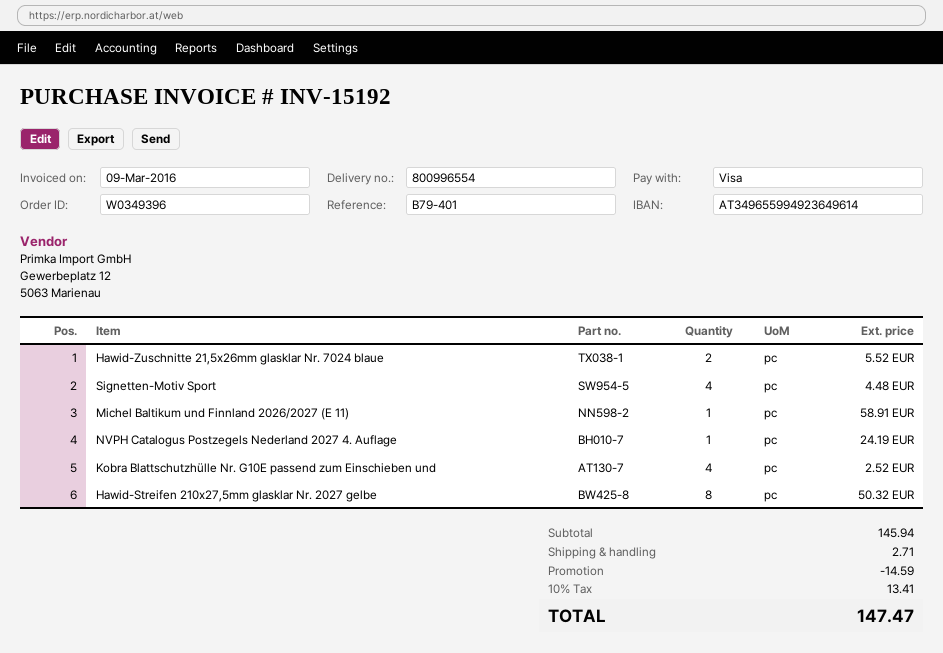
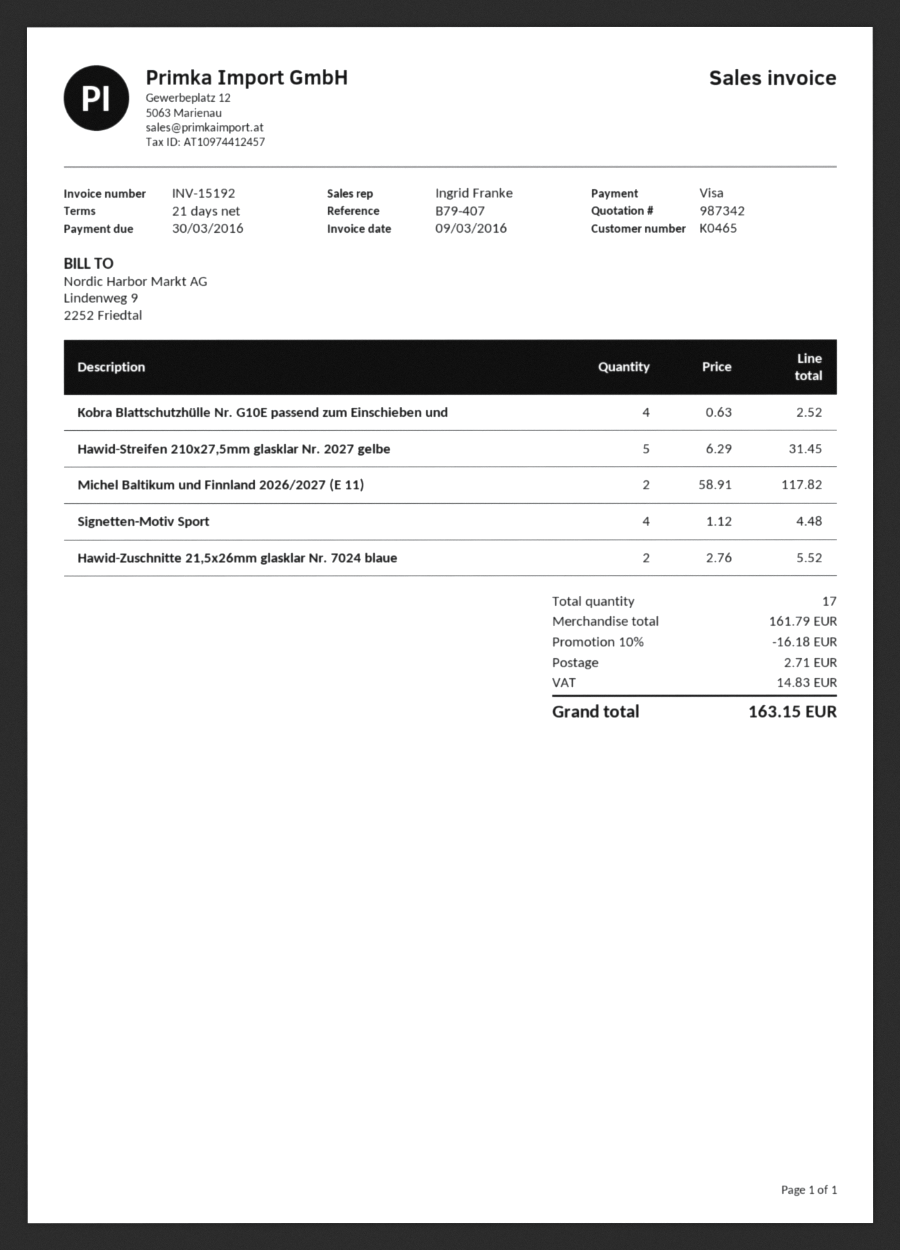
reference: B79-401 -> B79-407
Michel Baltikum und Finnland 2026/2027 (E 11): 1 for 58.91 -> 2 for 117.82
NVPH Catalogus Postzegels Nederland 2027 4. Auflage: 1 for 24.19 -> none
Hawid-Streifen 210x27,5mm glasklar Nr. 2027 gelbe: 8 for 50.32 -> 5 for 31.45
subtotal: 145.94 -> 161.79
discount: 14.59 -> 16.18
tax: 13.41 -> 14.83
total: 147.47 -> 163.15

